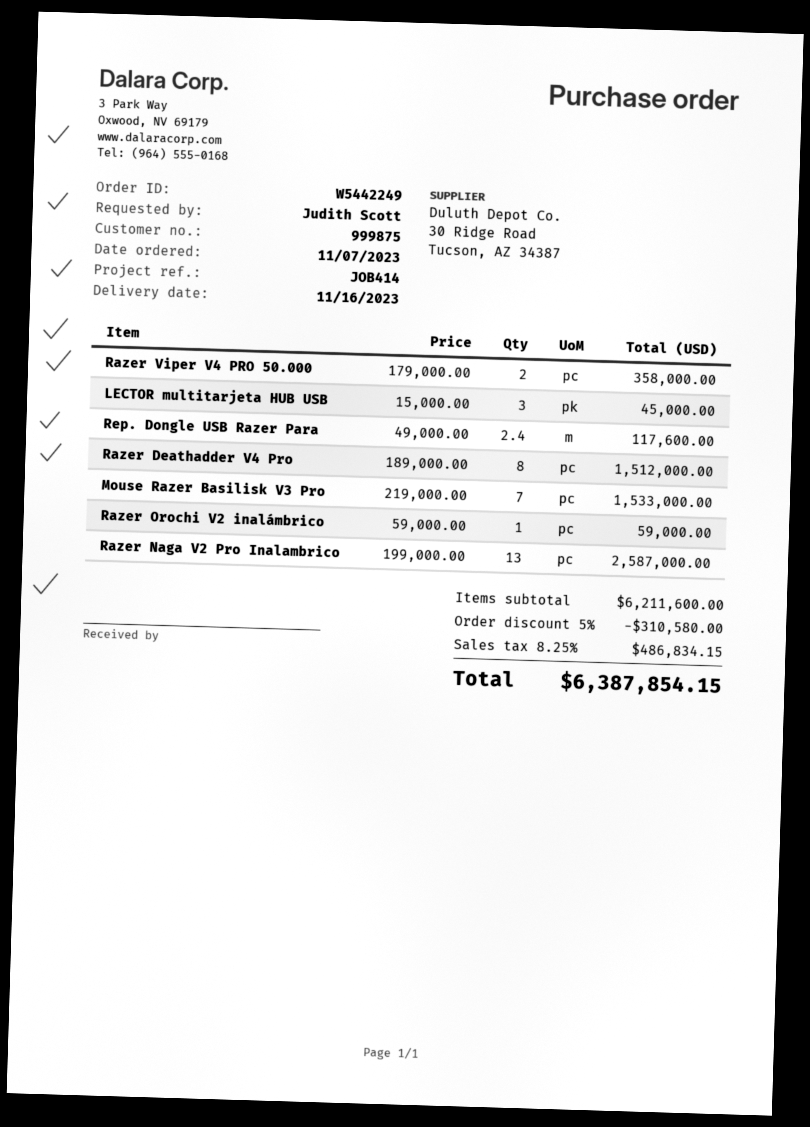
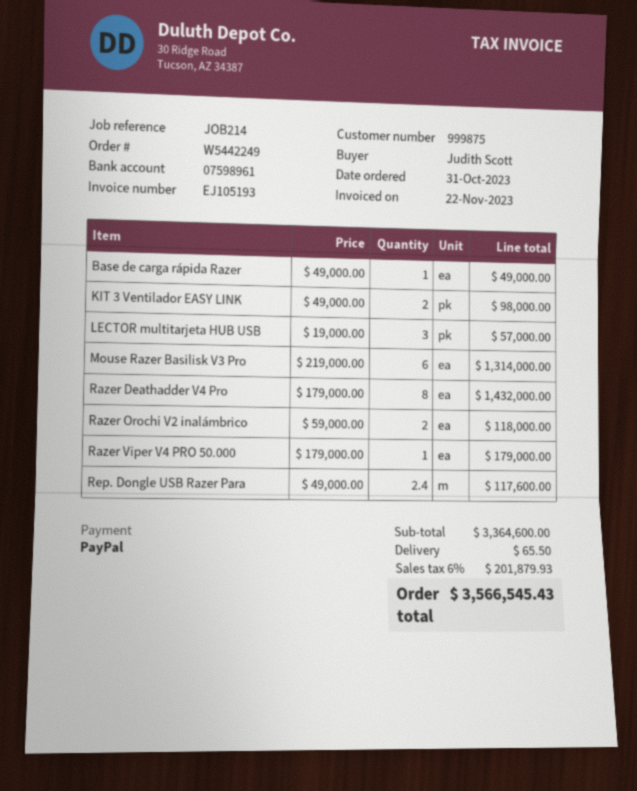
order date: 2023-11-07 -> 2023-10-31
reference: JOB414 -> JOB214
Razer Viper V4 PRO 50.000: 2 x 179000.00 = 358000.00 -> 1 x 179000.00 = 179000.00
LECTOR multitarjeta HUB USB: 3 x 15000.00 = 45000.00 -> 3 x 19000.00 = 57000.00
Razer Deathadder V4 Pro: 8 x 189000.00 = 1512000.00 -> 8 x 179000.00 = 1432000.00
Mouse Razer Basilisk V3 Pro: 7 x 219000.00 = 1533000.00 -> 6 x 219000.00 = 1314000.00
Razer Orochi V2 inalámbrico: 1 x 59000.00 = 59000.00 -> 2 x 59000.00 = 118000.00
Razer Naga V2 Pro Inalambrico: 13 x 199000.00 = 2587000.00 -> none
Base de carga rápida Razer: none -> 1 x 49000.00 = 49000.00
KIT 3 Ventilador EASY LINK: none -> 2 x 49000.00 = 98000.00
subtotal: 6211600.00 -> 3364600.00
discount: 5% = 310580.00 -> none
shipping: none -> 65.50
tax: 8.25% = 486834.15 -> 6% = 201879.93
total: 6387854.15 -> 3566545.43

